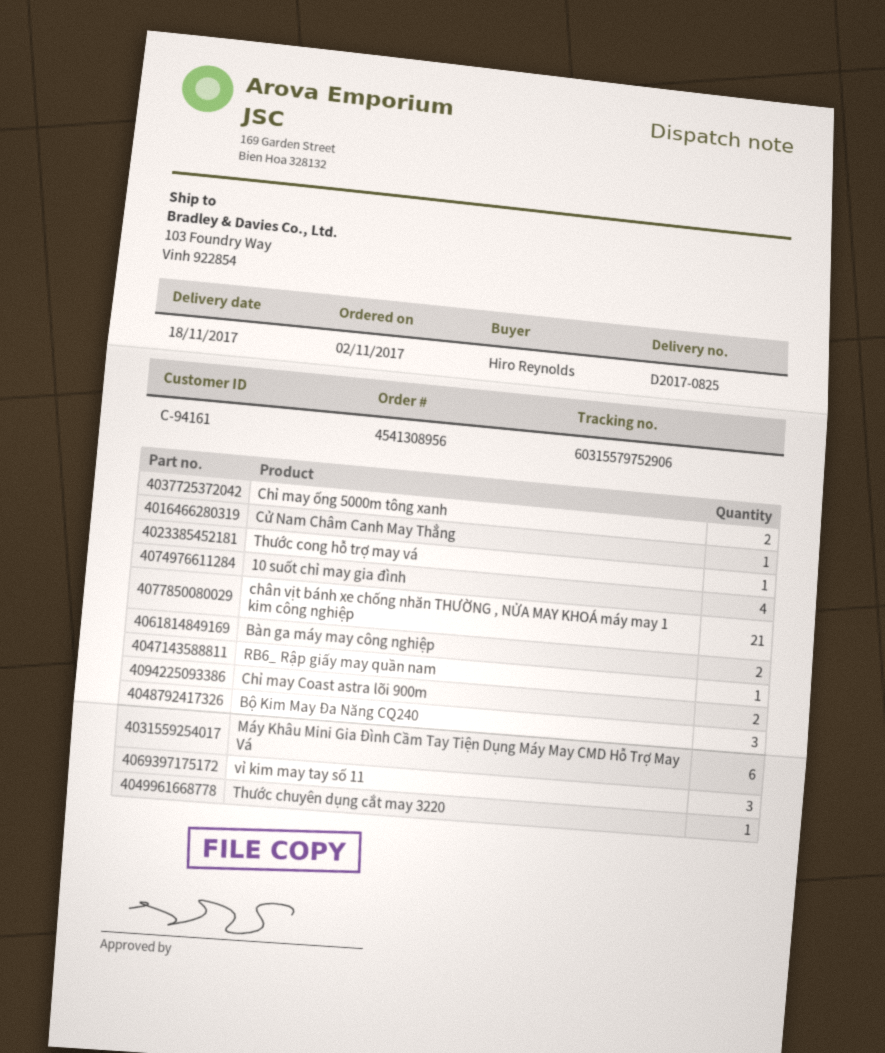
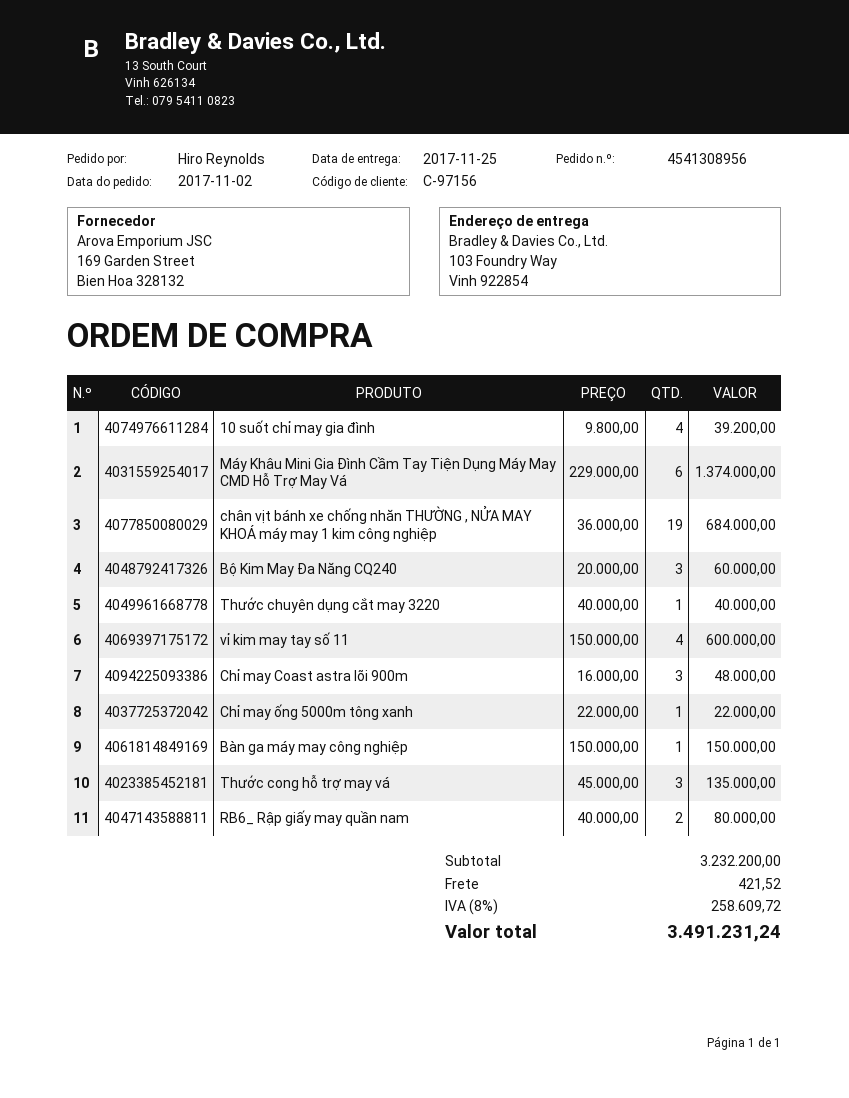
delivery date: 2017-11-18 -> 2017-11-25
customer number: C-94161 -> C-97156
Chỉ may ống 5000m tông xanh: 2 -> 1
Cử Nam Châm Canh May Thẳng: 1 -> none
Thước cong hỗ trợ may vá: 1 -> 3
chân vịt bánh xe chống nhăn THƯỜNG , NỬA MAY KHOÁ máy may 1 kim công nghiệp: 21 -> 19
Bàn ga máy may công nghiệp: 2 -> 1
RB6_ Rập giấy may quần nam: 1 -> 2
Chỉ may Coast astra lõi 900m: 2 -> 3
vỉ kim may tay số 11: 3 -> 4

